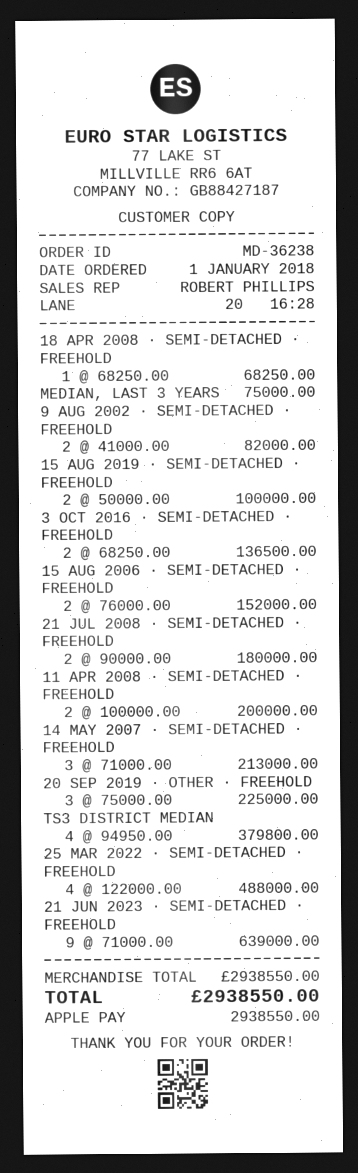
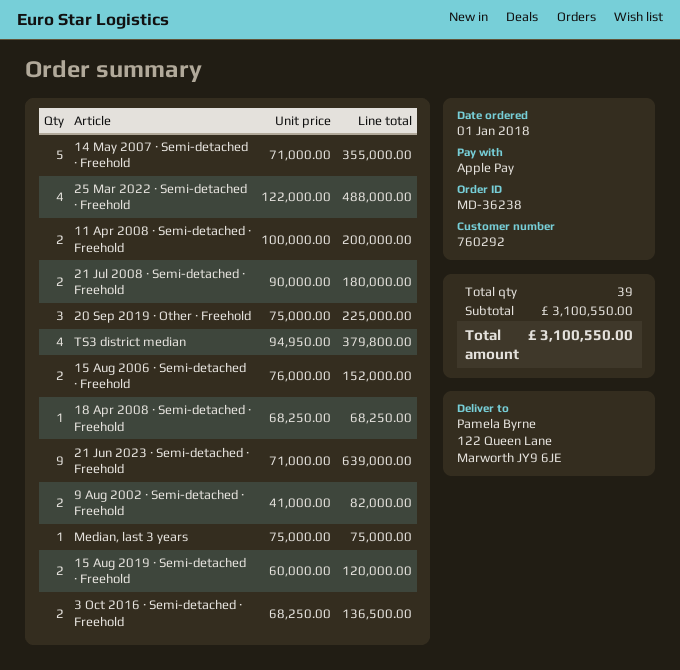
15 AUG 2019 · SEMI-DETACHED · FREEHOLD: 2 x 50000.00 = 100000.00 -> 2 x 60000.00 = 120000.00
14 MAY 2007 · SEMI-DETACHED · FREEHOLD: 3 x 71000.00 = 213000.00 -> 5 x 71000.00 = 355000.00
subtotal: 2938550.00 -> 3100550.00
total: 2938550.00 -> 3100550.00

